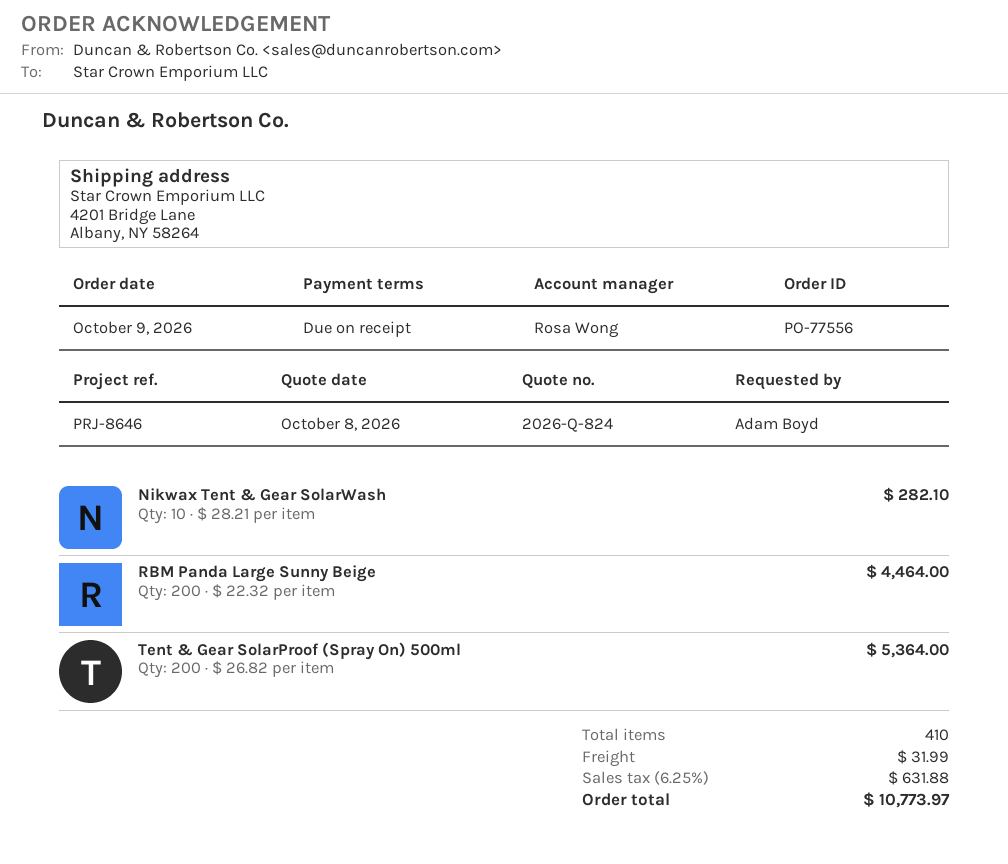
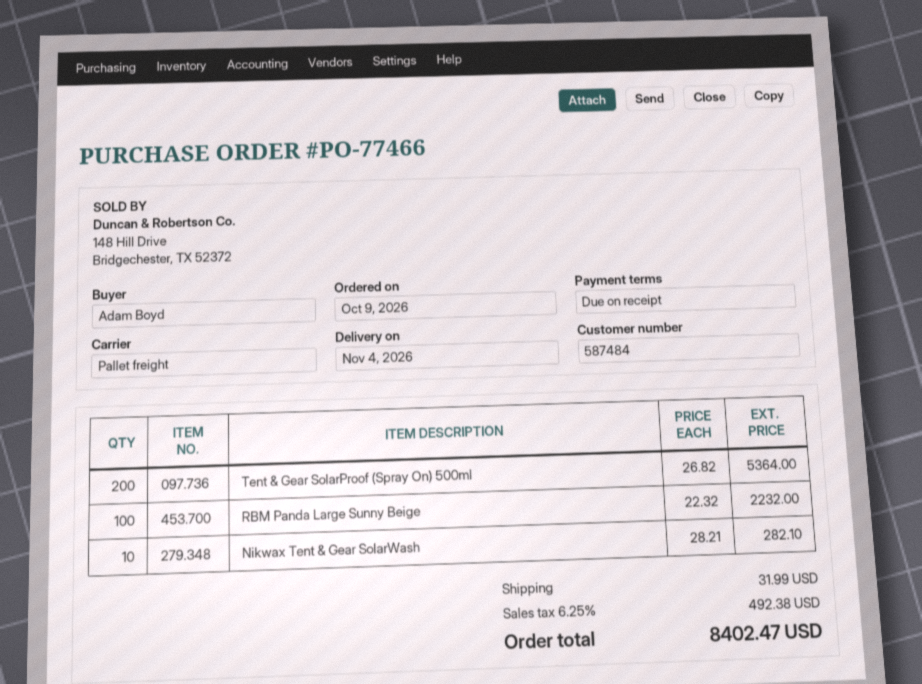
order number: PO-77556 -> PO-77466
RBM Panda Large Sunny Beige: 200 x 22.32 = 4464.00 -> 100 x 22.32 = 2232.00
tax: 6.25% = 631.88 -> 6.25% = 492.38
total: 10773.97 -> 8402.47

